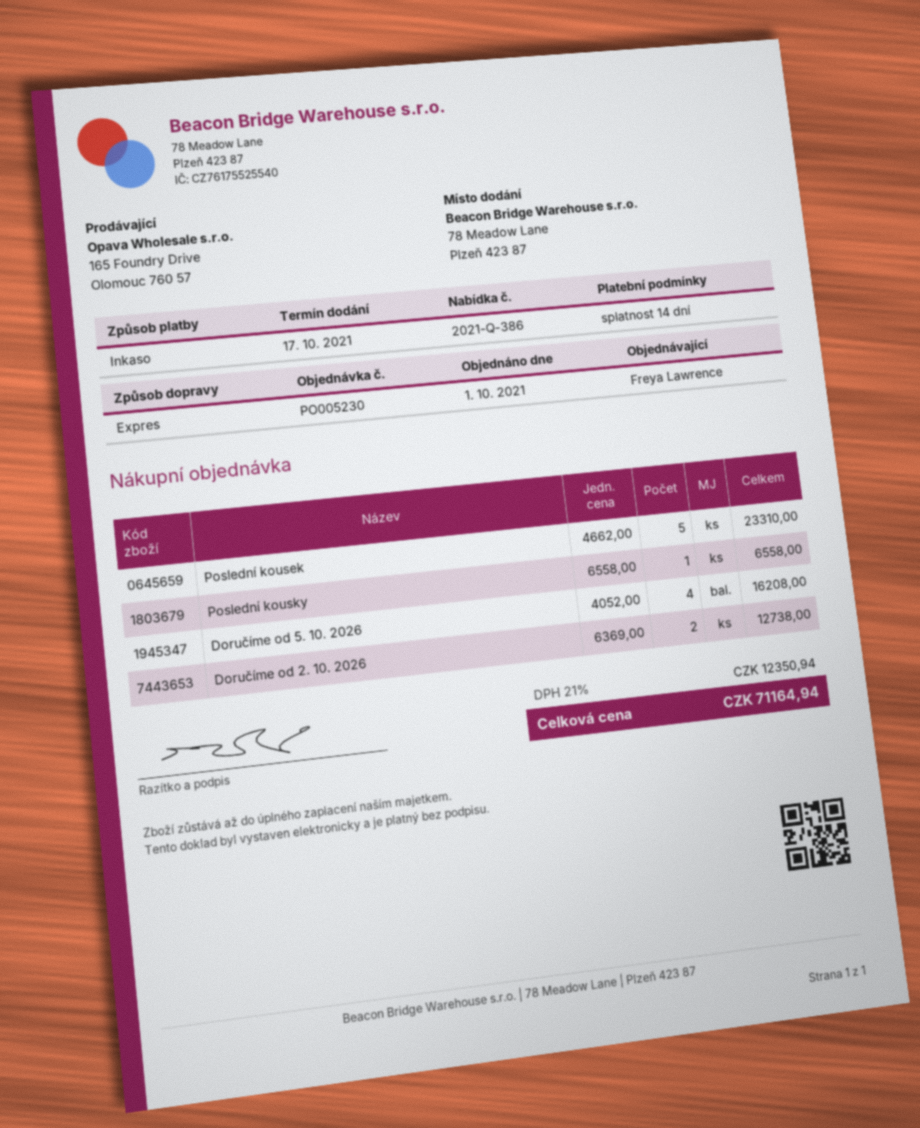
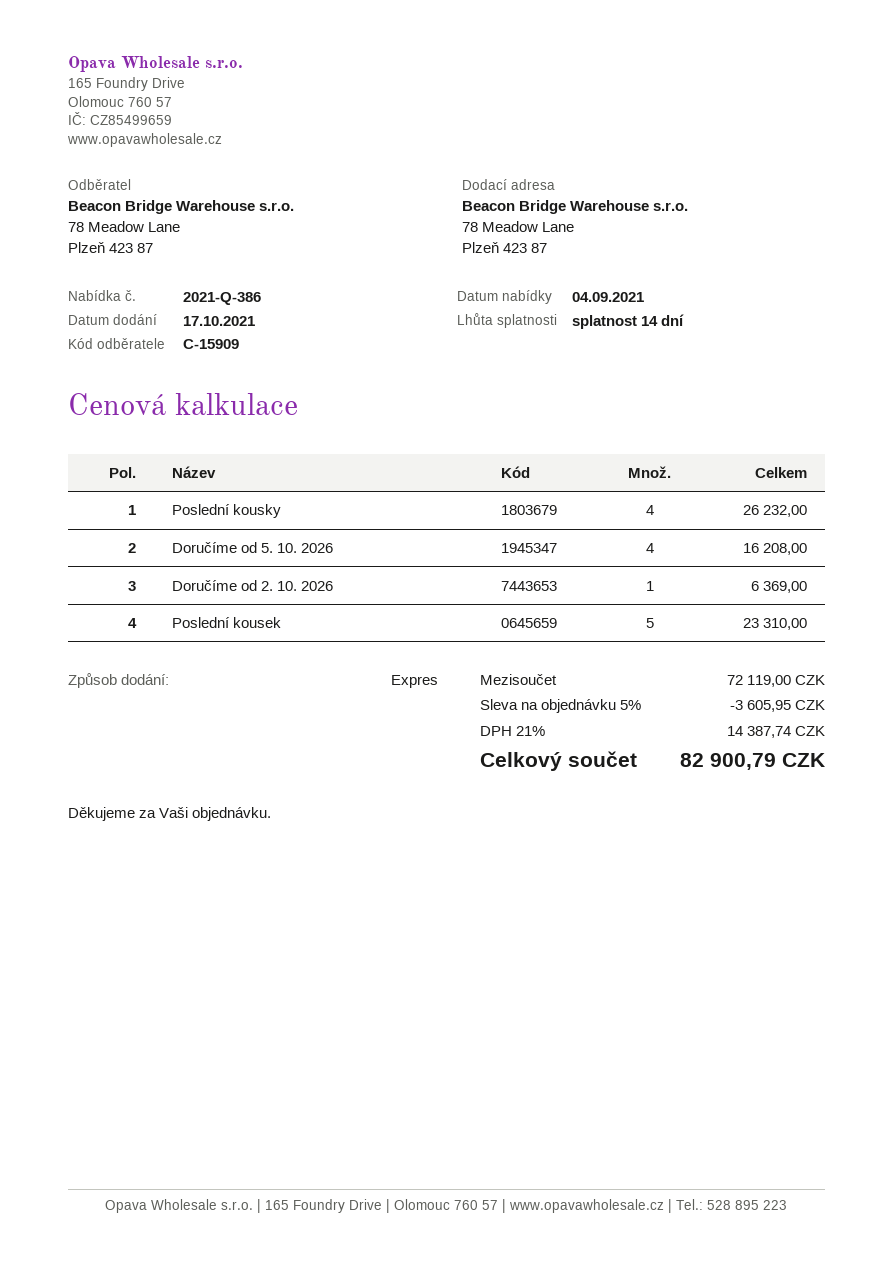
Poslední kousky: 1 for 6558.00 -> 4 for 26232.00
Doručíme od 2. 10. 2026: 2 for 12738.00 -> 1 for 6369.00
discount: none -> 5% = 3605.95
tax: 21% = 12350.94 -> 21% = 14387.74
total: 71164.94 -> 82900.79

